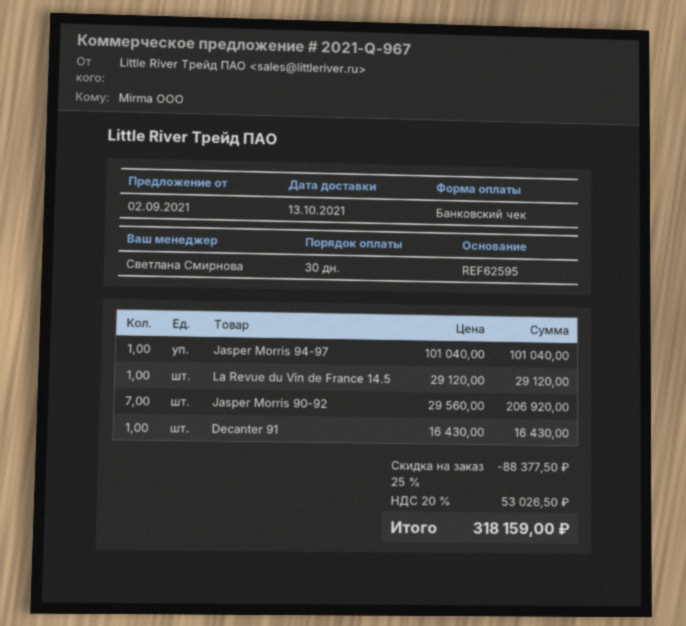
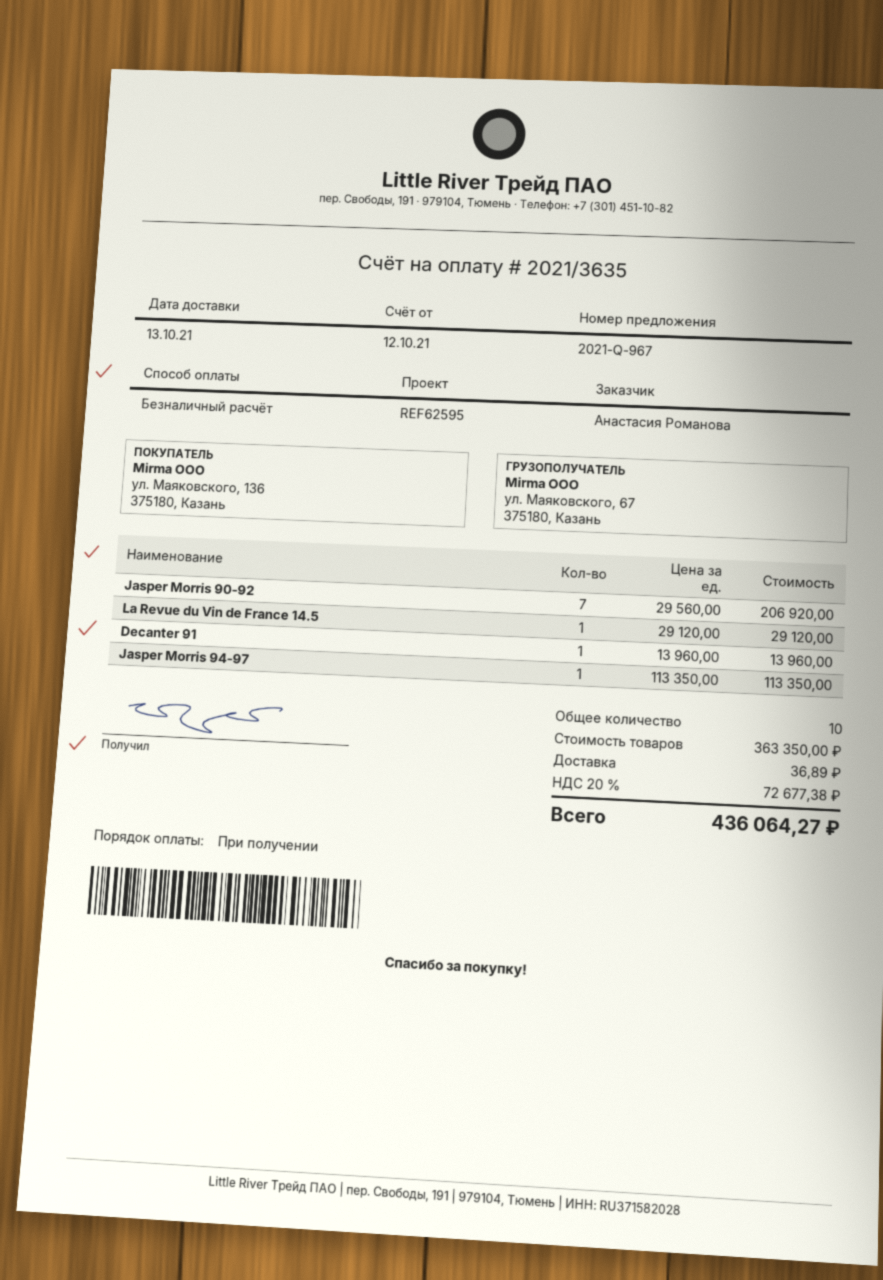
payment terms: 30 days -> on receipt
payment method: cheque -> bank transfer
Jasper Morris 94-97: 1 x 101040.00 = 101040.00 -> 1 x 113350.00 = 113350.00
Decanter 91: 1 x 16430.00 = 16430.00 -> 1 x 13960.00 = 13960.00
discount: 25% = 88377.50 -> none
shipping: none -> 36.89
tax: 20% = 53026.50 -> 20% = 72677.38
total: 318159.00 -> 436064.27

